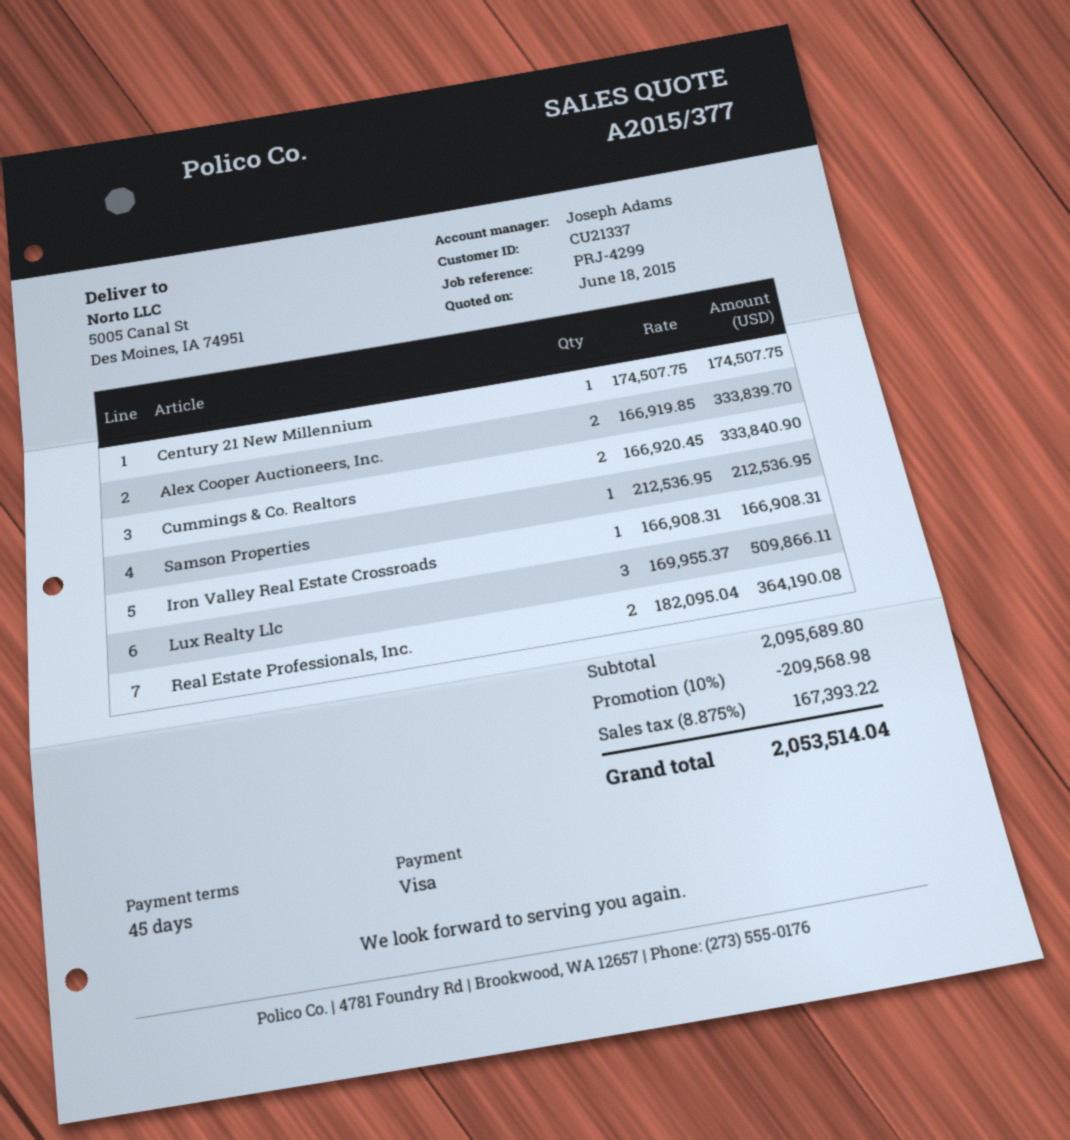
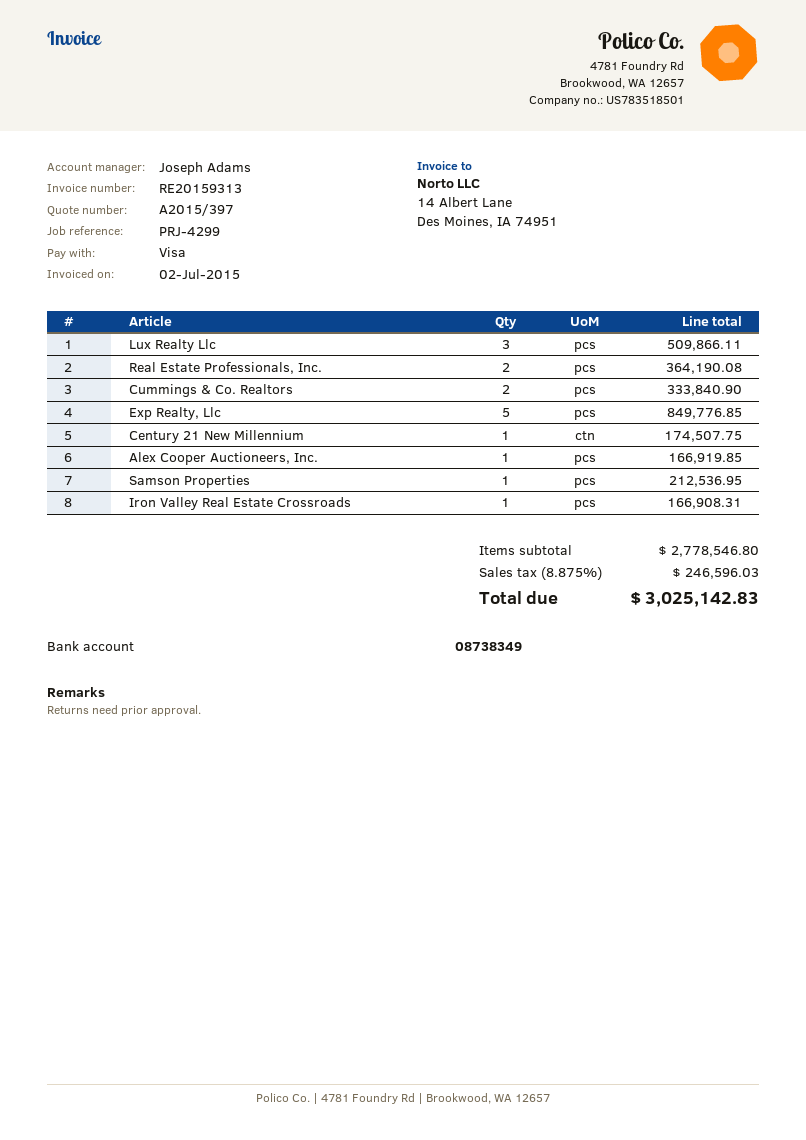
quote number: A2015/377 -> A2015/397
Alex Cooper Auctioneers, Inc.: 2 for 333839.70 -> 1 for 166919.85
Exp Realty, Llc: none -> 5 for 849776.85
subtotal: 2095689.80 -> 2778546.80
discount: 10% = 209568.98 -> none
tax: 8.875% = 167393.22 -> 8.875% = 246596.03
total: 2053514.04 -> 3025142.83

